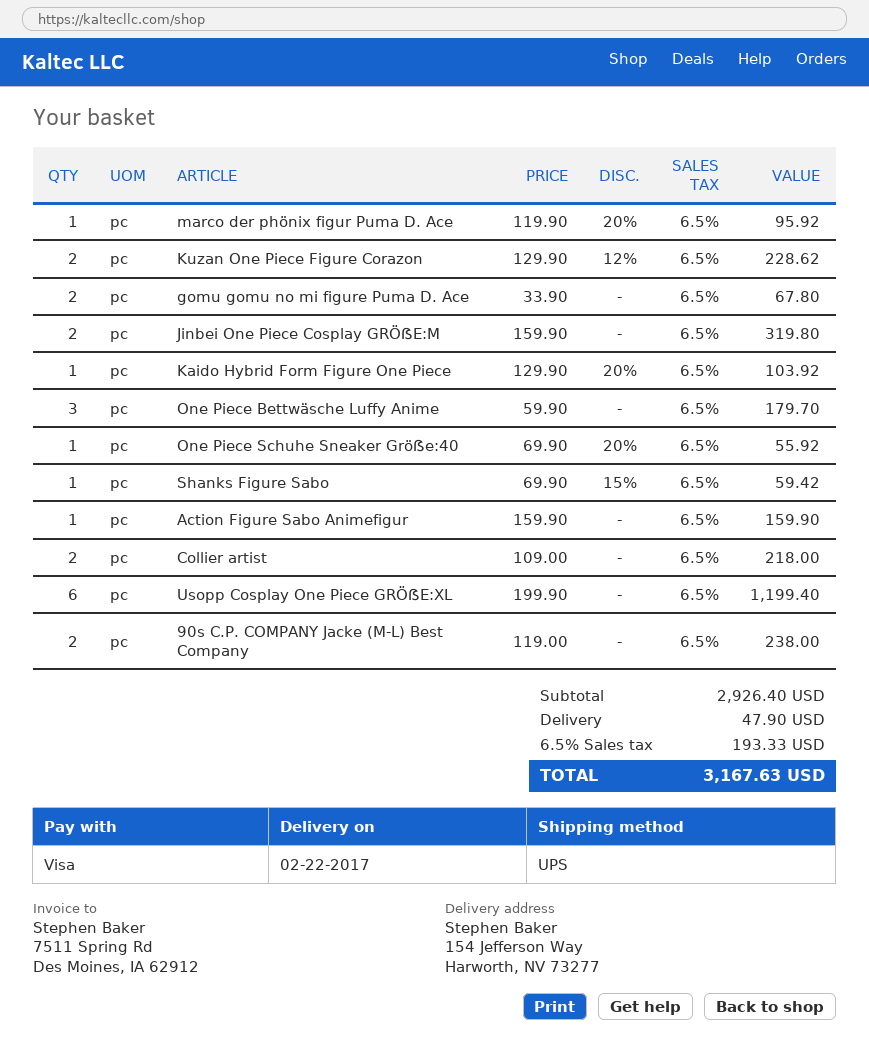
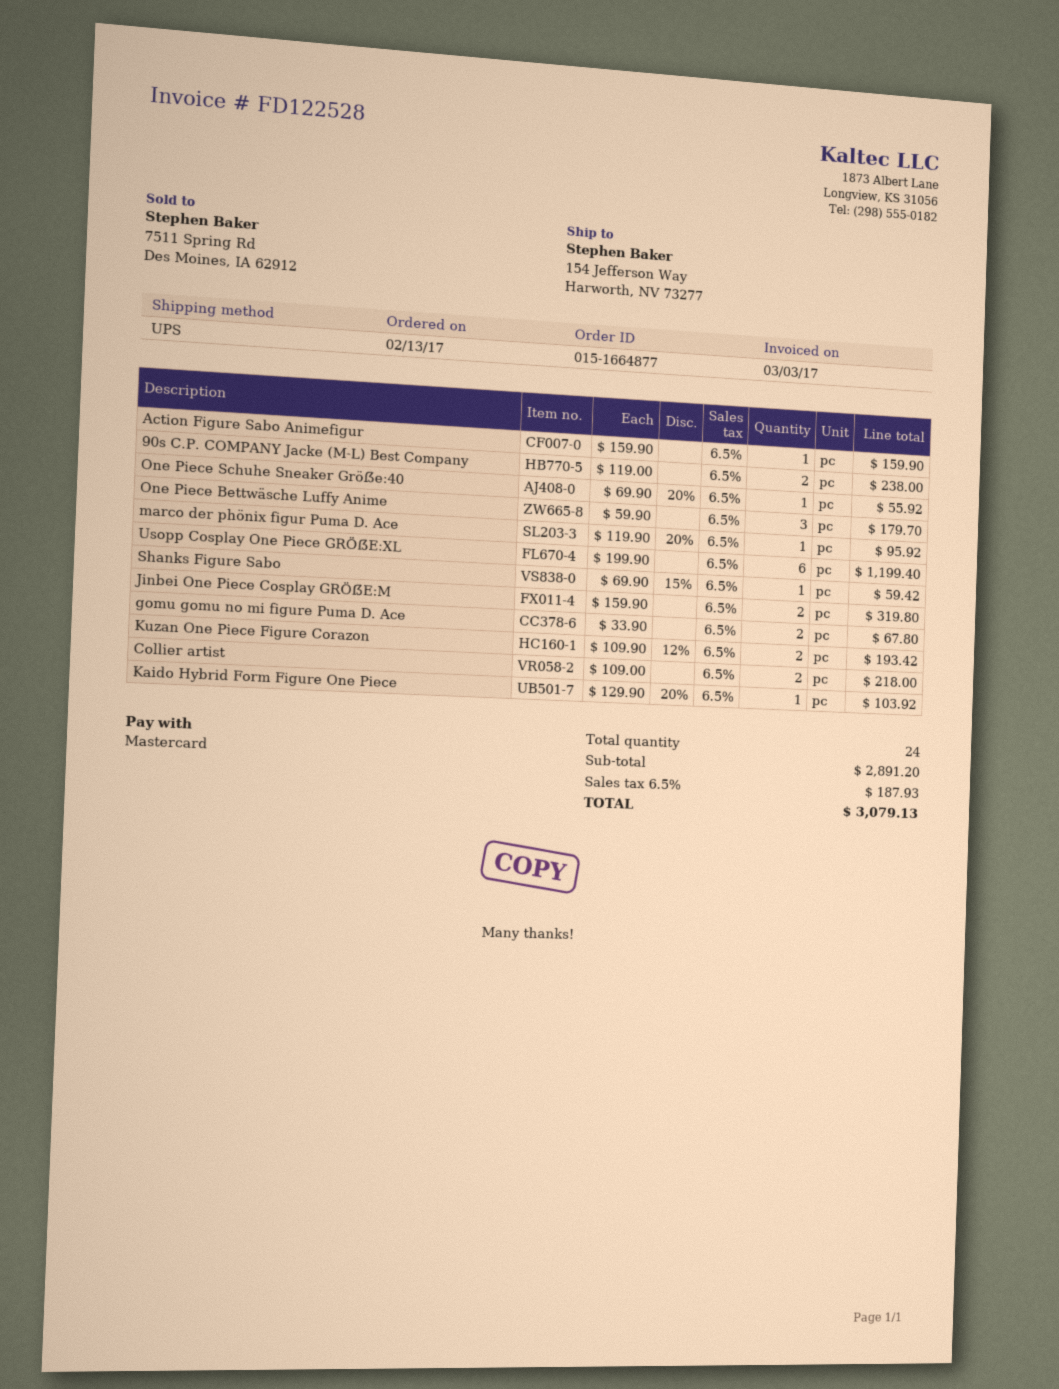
payment method: Visa -> Mastercard
Kuzan One Piece Figure Corazon: 2 x 129.90 - 12% = 228.62 -> 2 x 109.90 - 12% = 193.42
subtotal: 2926.40 -> 2891.20
shipping: 47.90 -> none
tax: 6.5% = 193.33 -> 6.5% = 187.93
total: 3167.63 -> 3079.13

